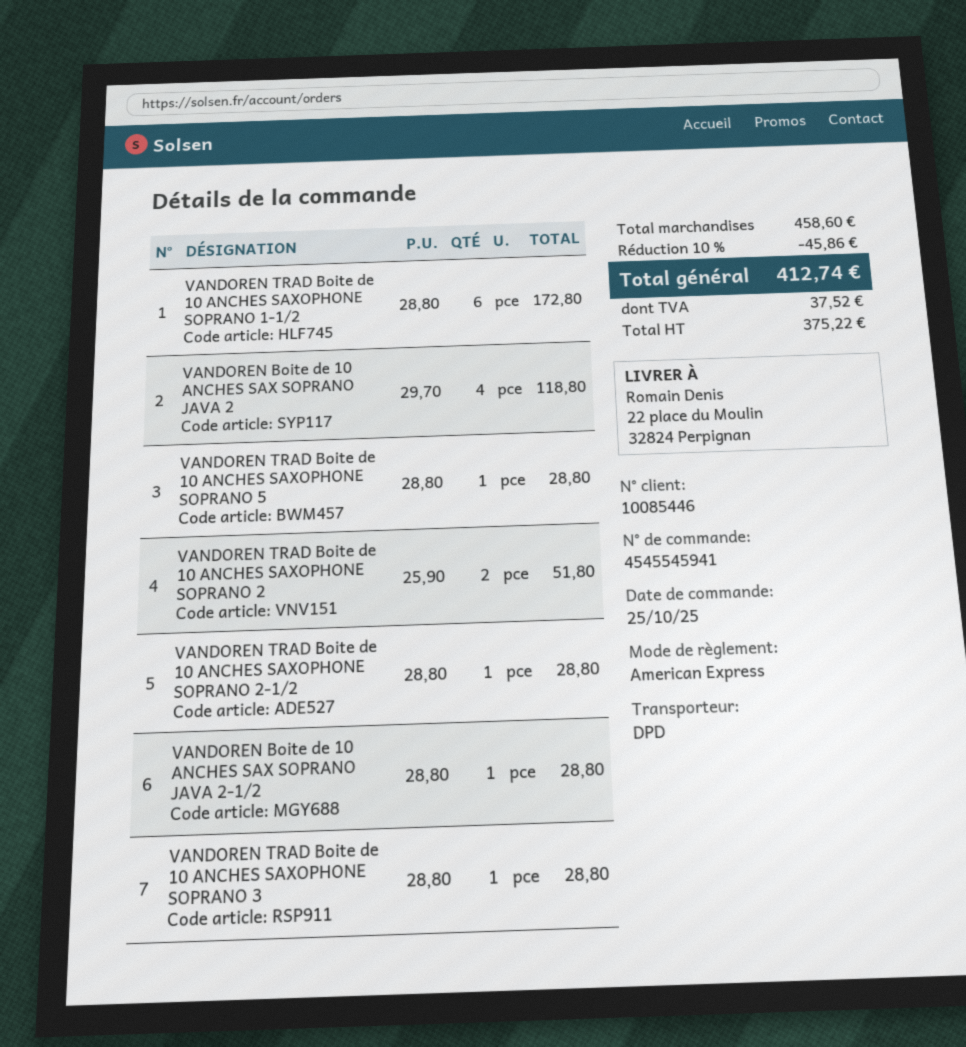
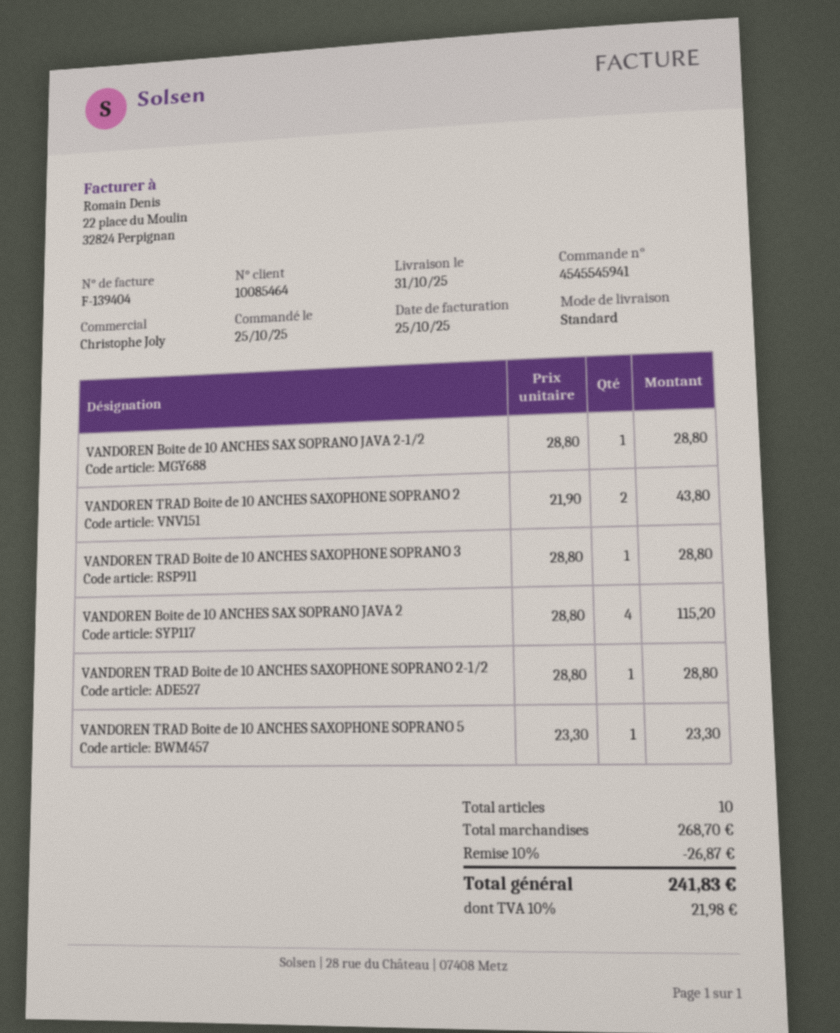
customer number: 10085446 -> 10085464
shipping method: DPD -> standard
VANDOREN TRAD Boite de 10 ANCHES SAXOPHONE SOPRANO 1-1/2: 6 x 28.80 = 172.80 -> none
VANDOREN Boite de 10 ANCHES SAX SOPRANO JAVA 2: 4 x 29.70 = 118.80 -> 4 x 28.80 = 115.20
VANDOREN TRAD Boite de 10 ANCHES SAXOPHONE SOPRANO 5: 1 x 28.80 = 28.80 -> 1 x 23.30 = 23.30
VANDOREN TRAD Boite de 10 ANCHES SAXOPHONE SOPRANO 2: 2 x 25.90 = 51.80 -> 2 x 21.90 = 43.80
subtotal: 458.60 -> 268.70
discount: 10% = 45.86 -> 10% = 26.87
tax: 37.52 -> 21.98
total: 412.74 -> 241.83

